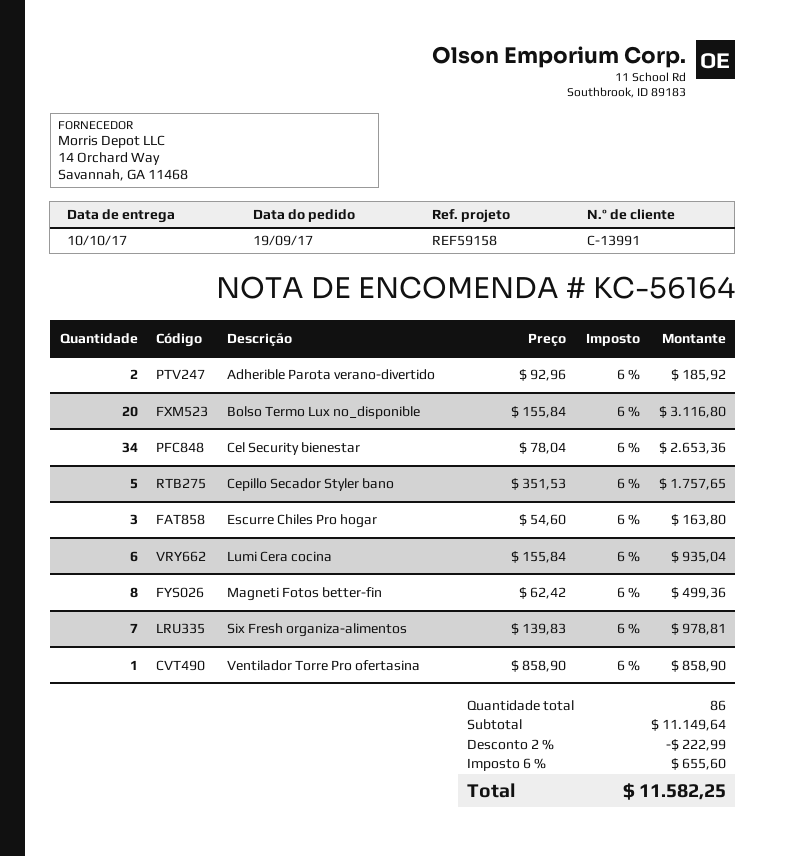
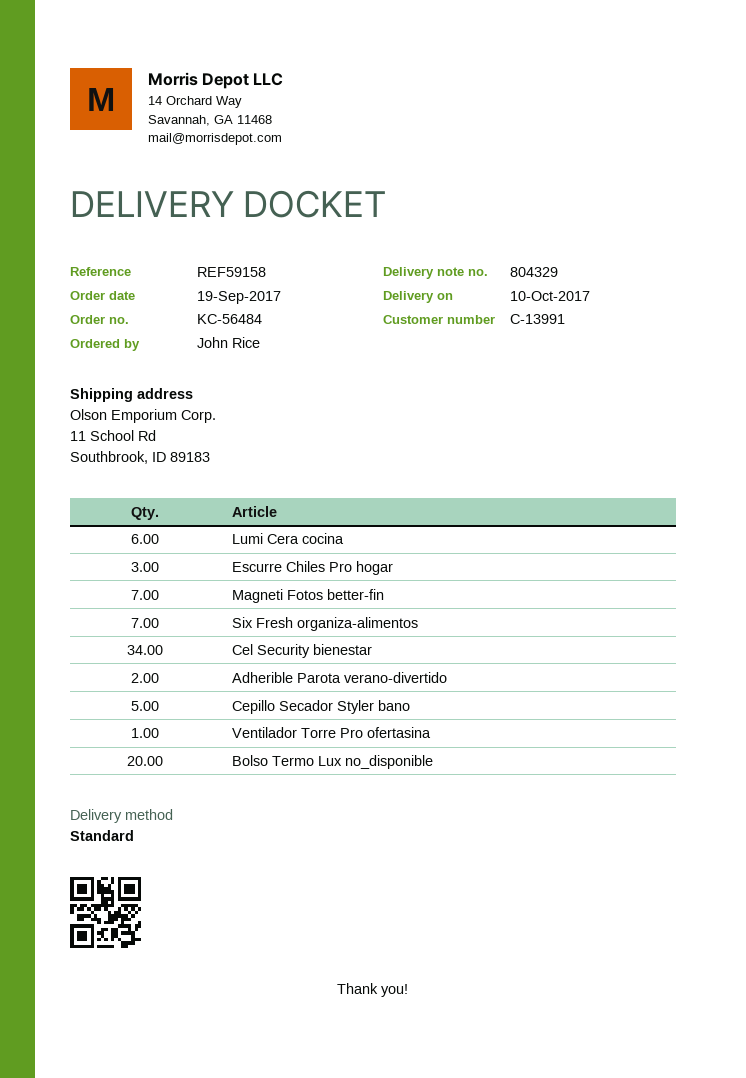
order number: KC-56164 -> KC-56484
Magneti Fotos better-fin: 8 -> 7

